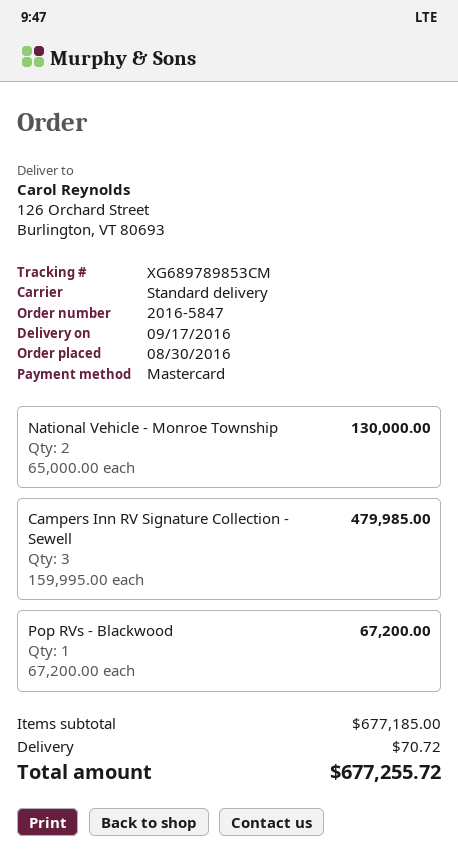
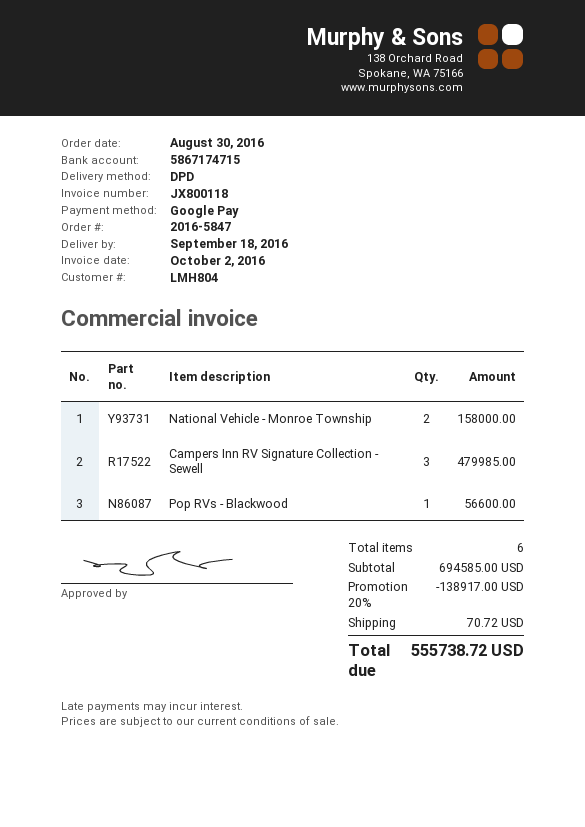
delivery date: 2016-09-17 -> 2016-09-18
payment method: Mastercard -> Google Pay
shipping method: standard -> DPD
National Vehicle - Monroe Township: 2 for 130000.00 -> 2 for 158000.00
Pop RVs - Blackwood: 1 for 67200.00 -> 1 for 56600.00
subtotal: 677185.00 -> 694585.00
discount: none -> 20% = 138917.00
total: 677255.72 -> 555738.72

